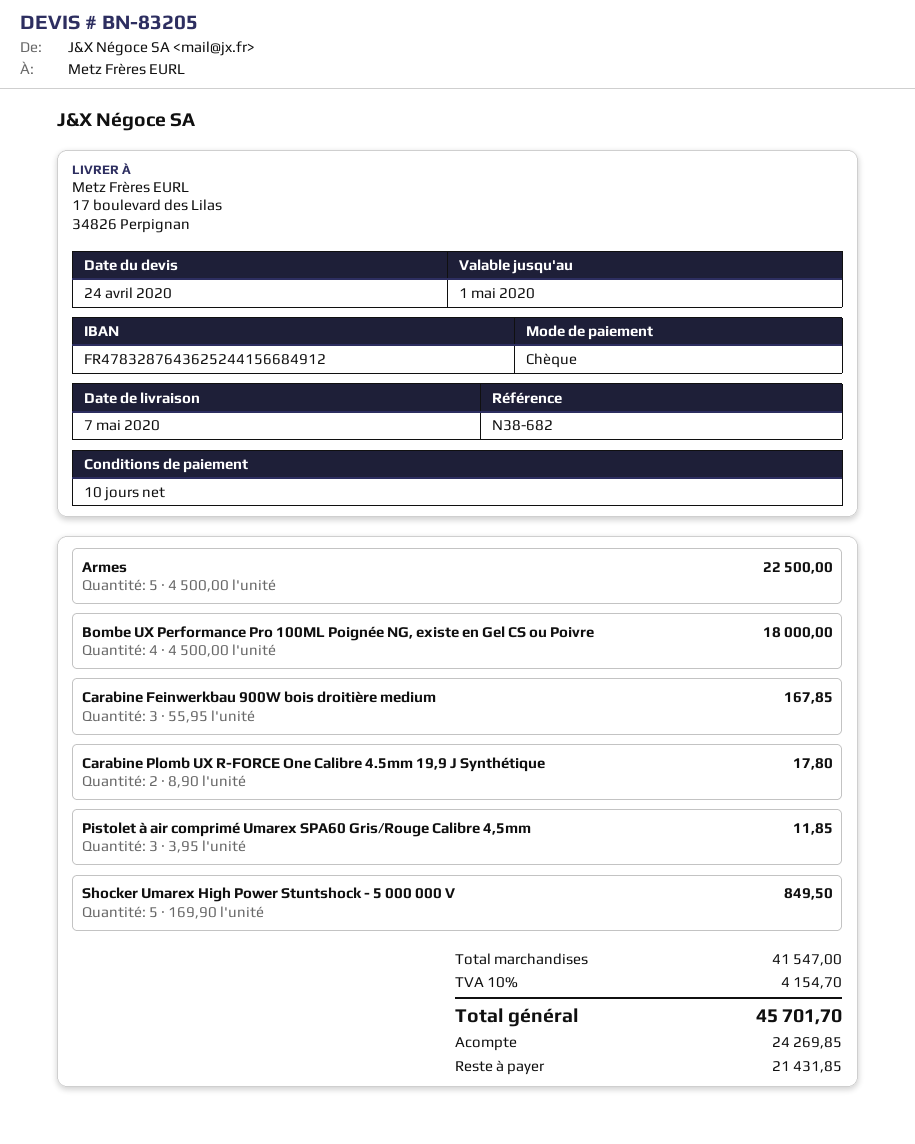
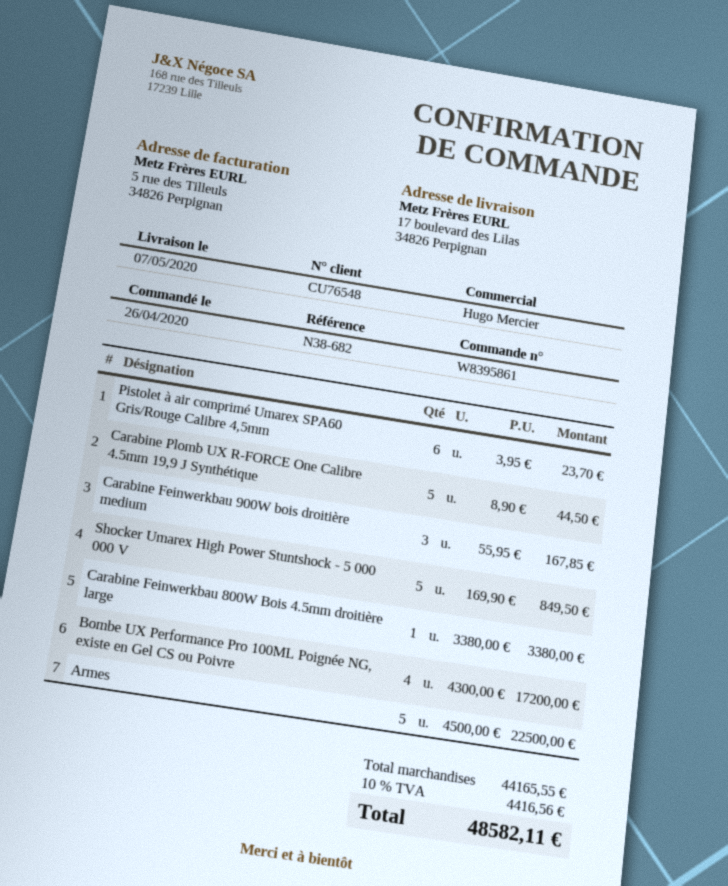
Bombe UX Performance Pro 100ML Poignée NG, existe en Gel CS ou Poivre: 4 x 4500.00 = 18000.00 -> 4 x 4300.00 = 17200.00
Carabine Plomb UX R-FORCE One Calibre 4.5mm 19,9 J Synthétique: 2 x 8.90 = 17.80 -> 5 x 8.90 = 44.50
Pistolet à air comprimé Umarex SPA60 Gris/Rouge Calibre 4,5mm: 3 x 3.95 = 11.85 -> 6 x 3.95 = 23.70
Carabine Feinwerkbau 800W Bois 4.5mm droitière large: none -> 1 x 3380.00 = 3380.00
subtotal: 41547.00 -> 44165.55
tax: 10% = 4154.70 -> 10% = 4416.56
total: 45701.70 -> 48582.11

